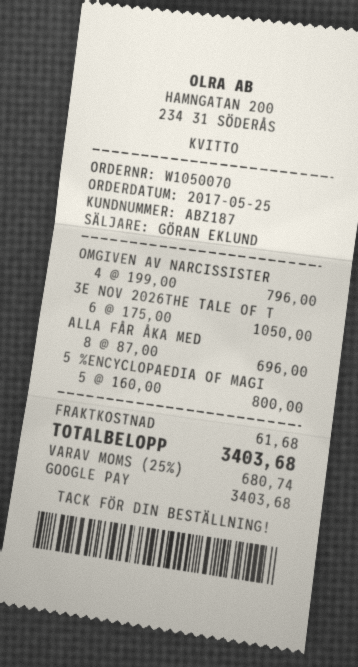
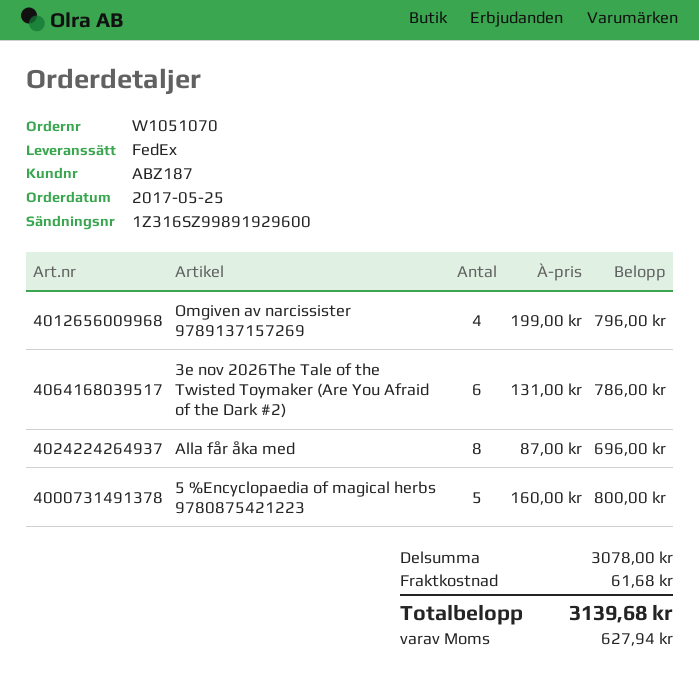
order number: W1050070 -> W1051070
3E NOV 2026THE TALE OF T: 6 x 175.00 = 1050.00 -> 6 x 131.00 = 786.00
tax: 680.74 -> 627.94
total: 3403.68 -> 3139.68

